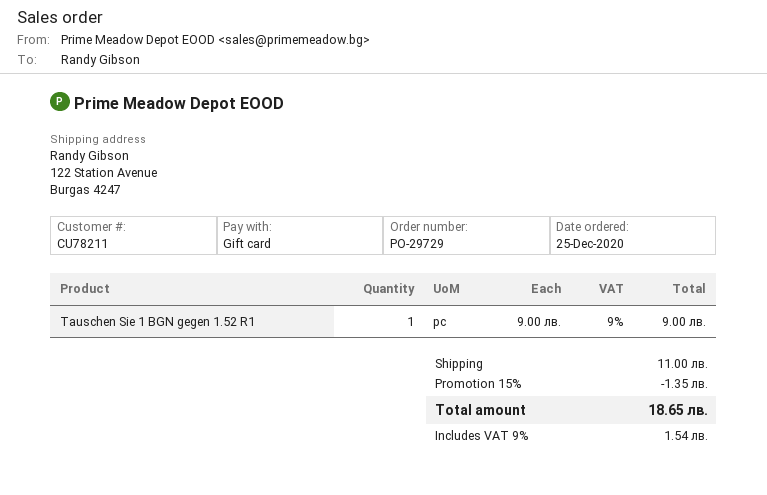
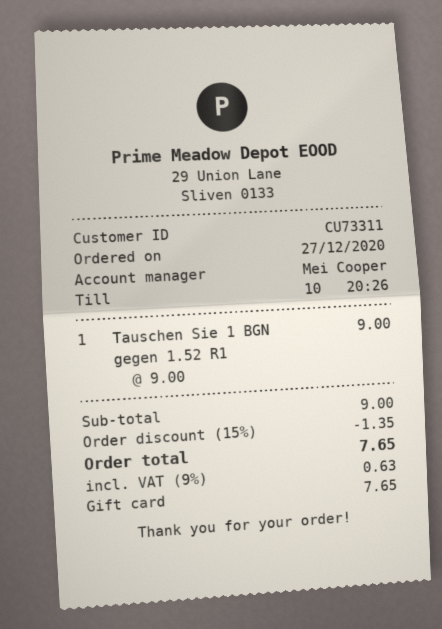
order date: 2020-12-25 -> 2020-12-27
customer number: CU78211 -> CU73311
shipping: 11.00 -> none
tax: 9% = 1.54 -> 9% = 0.63
total: 18.65 -> 7.65

